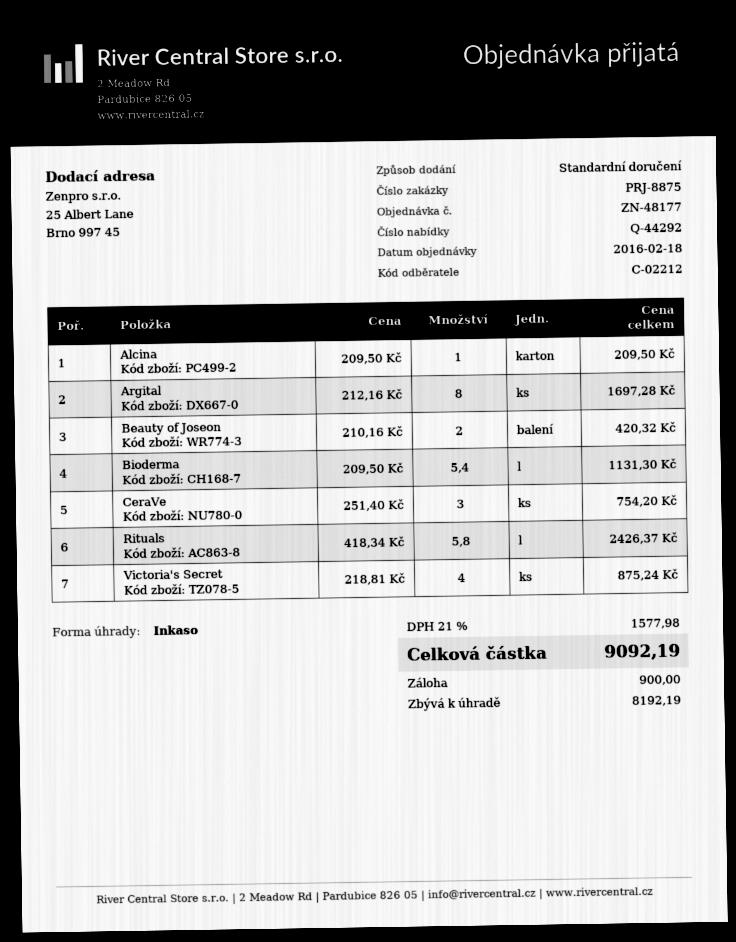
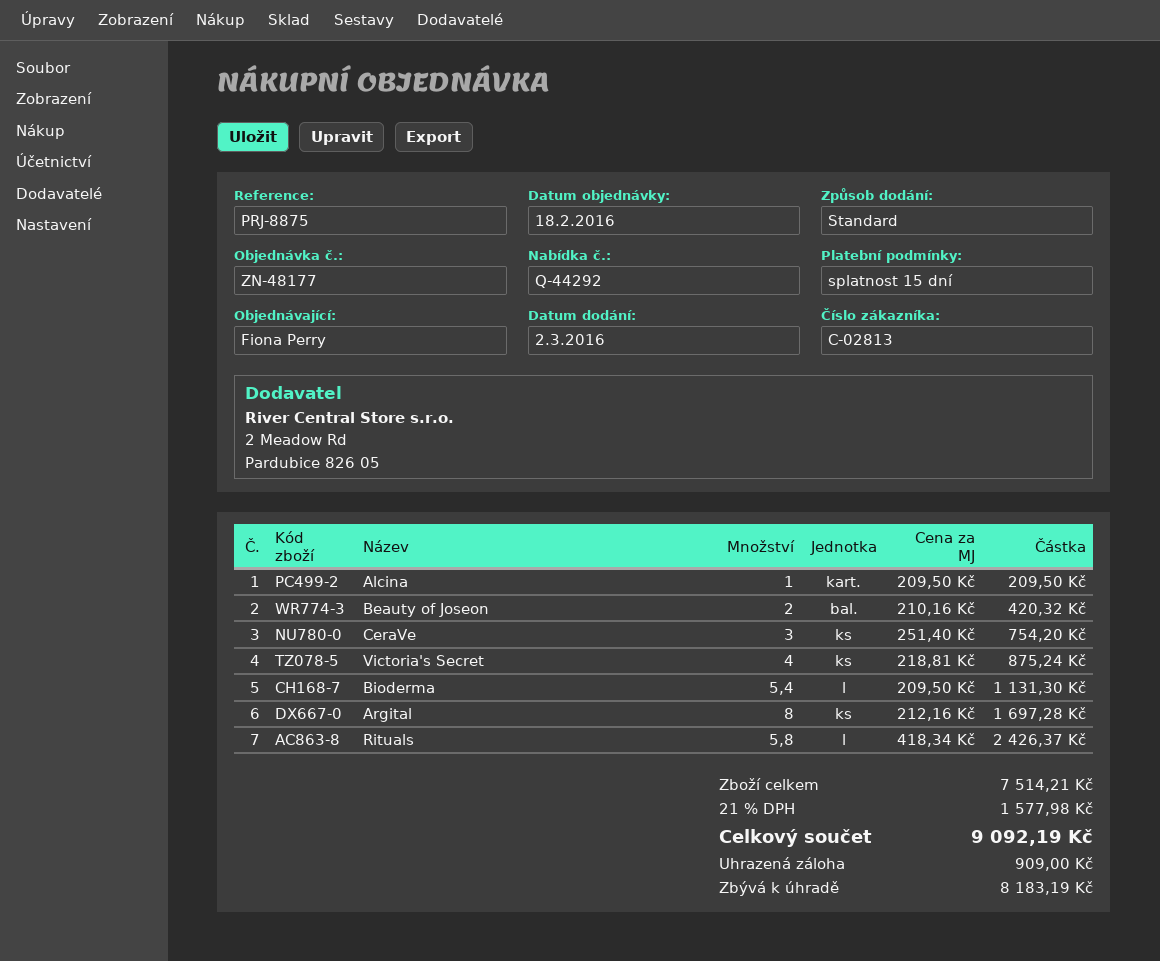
customer number: C-02212 -> C-02813
deposit: 900.00 -> 909.00
balance: 8192.19 -> 8183.19

